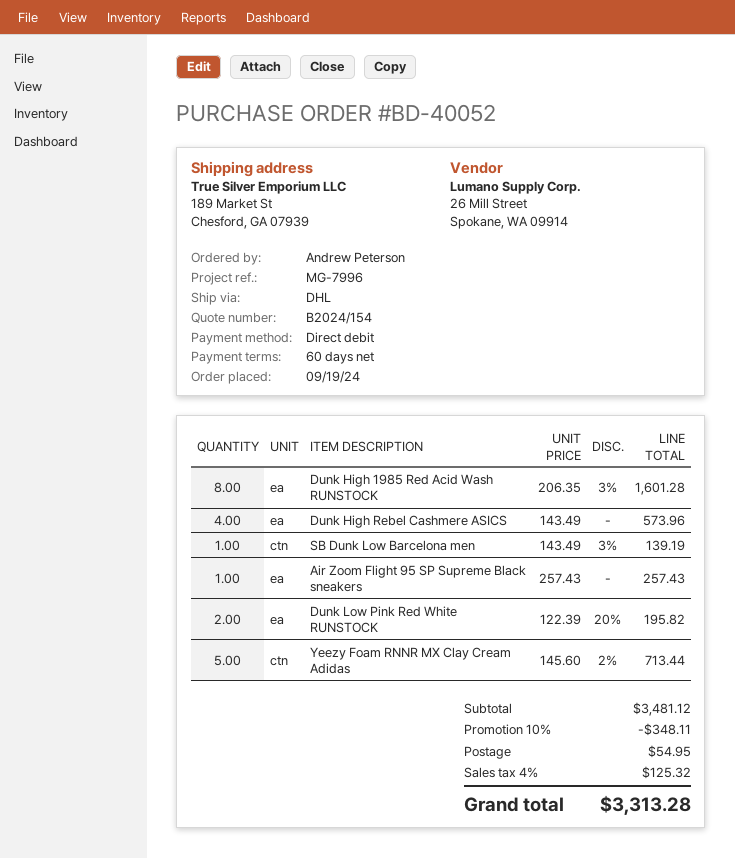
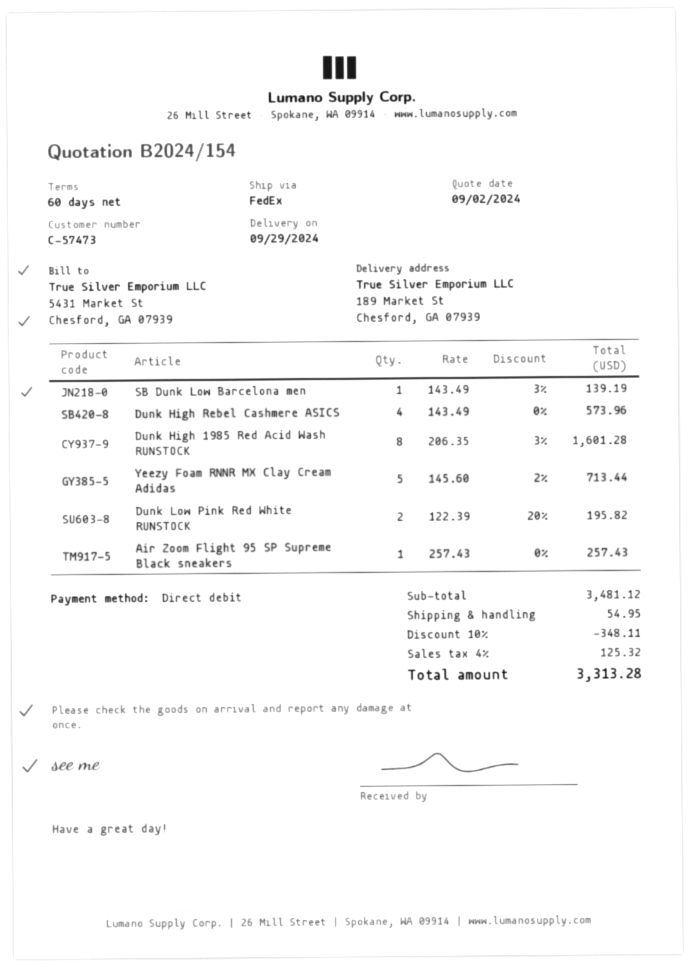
shipping method: DHL -> FedEx

